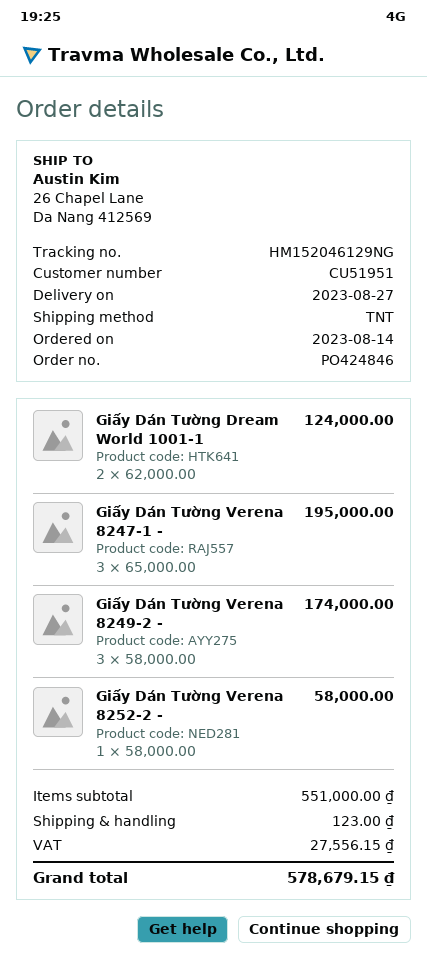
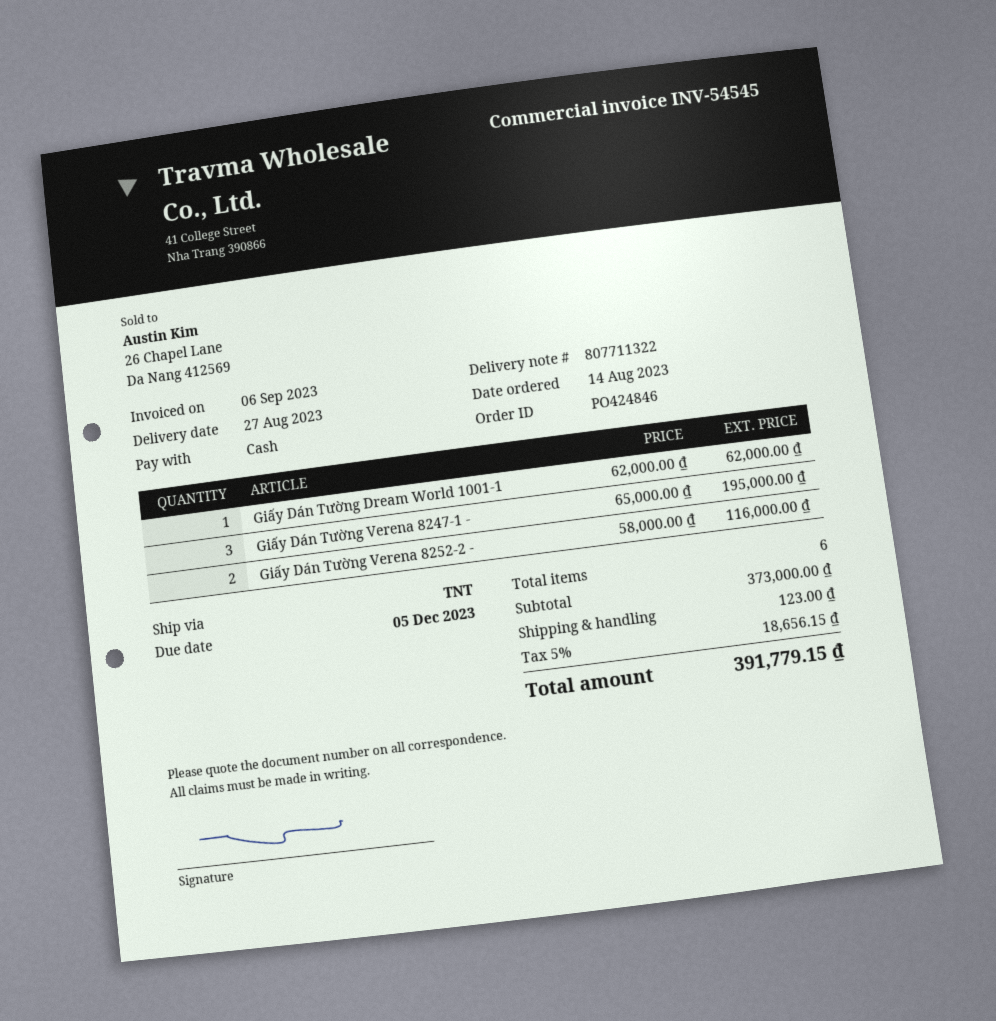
Giấy Dán Tường Dream World 1001-1: 2 x 62000.00 = 124000.00 -> 1 x 62000.00 = 62000.00
Giấy Dán Tường Verena 8249-2 -: 3 x 58000.00 = 174000.00 -> none
Giấy Dán Tường Verena 8252-2 -: 1 x 58000.00 = 58000.00 -> 2 x 58000.00 = 116000.00
subtotal: 551000.00 -> 373000.00
tax: 27556.15 -> 18656.15
total: 578679.15 -> 391779.15

